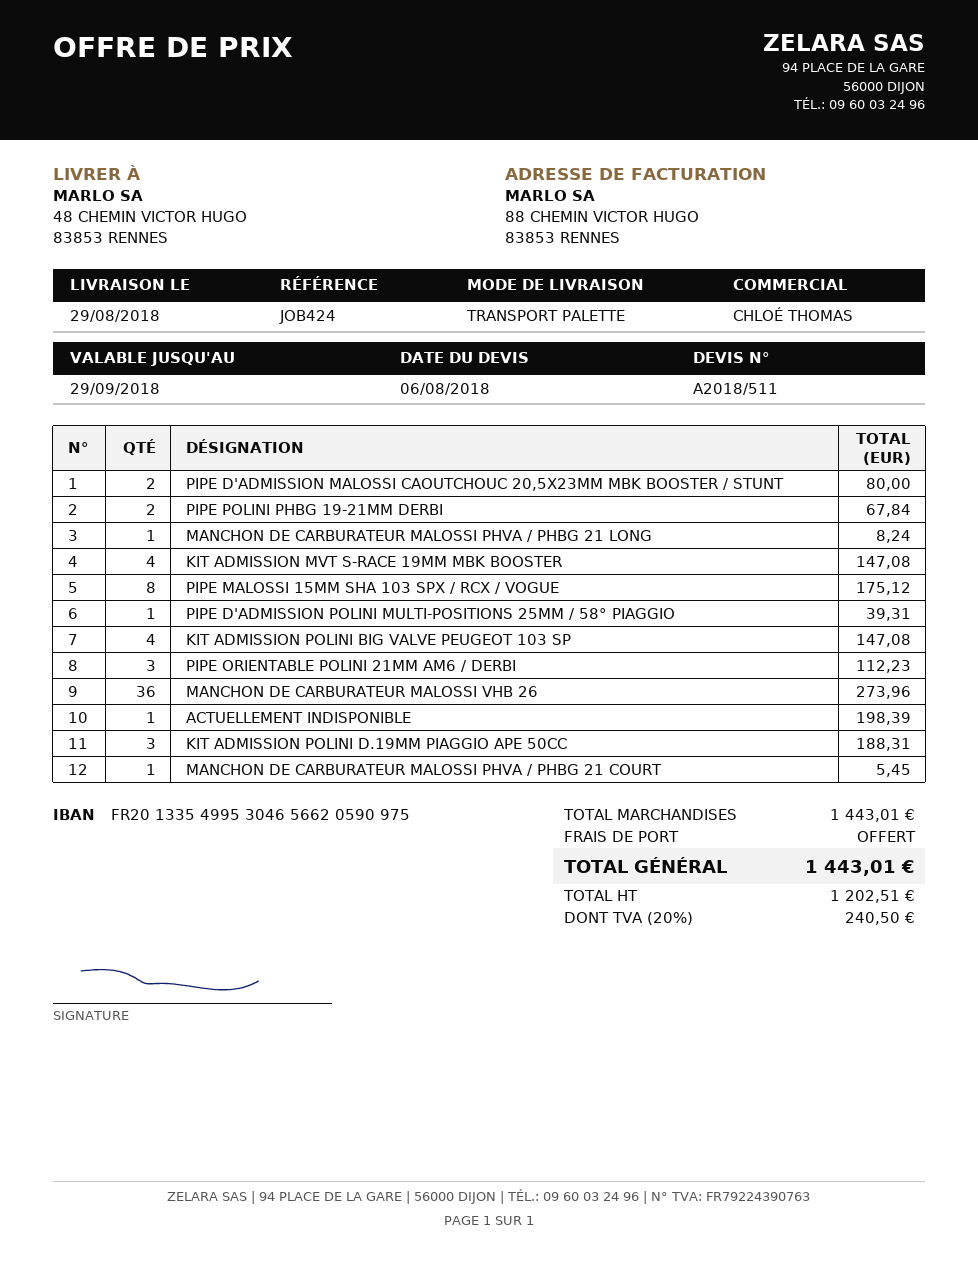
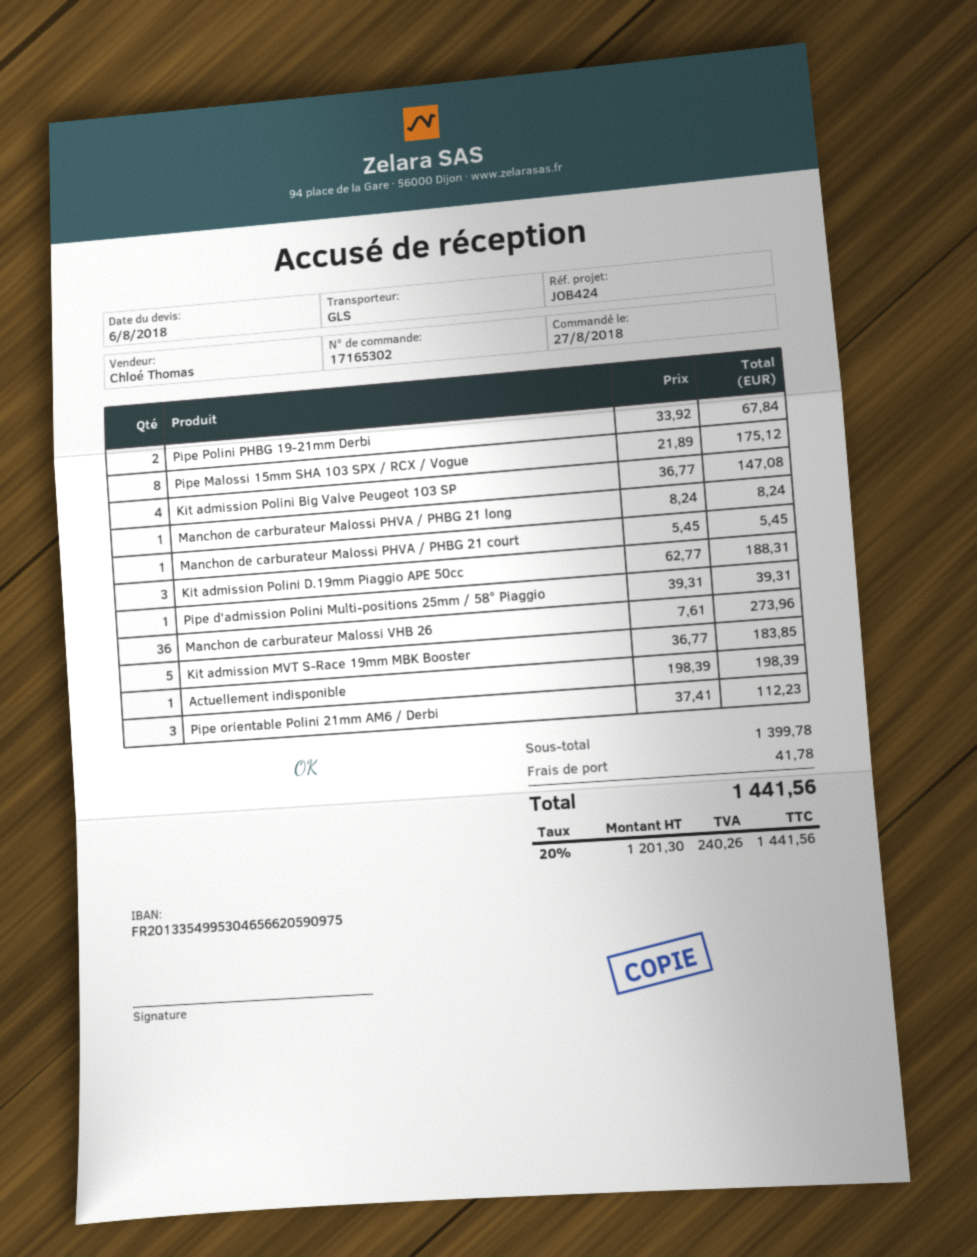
shipping method: pallet freight -> GLS
PIPE D'ADMISSION MALOSSI CAOUTCHOUC 20,5X23MM MBK BOOSTER / STUNT: 2 for 80.00 -> none
KIT ADMISSION MVT S-RACE 19MM MBK BOOSTER: 4 for 147.08 -> 5 for 183.85
subtotal: 1443.01 -> 1399.78
shipping: 0.00 -> 41.78
net: 1202.51 -> 1201.30
tax: 20% = 240.50 -> 20% = 240.26
total: 1443.01 -> 1441.56

